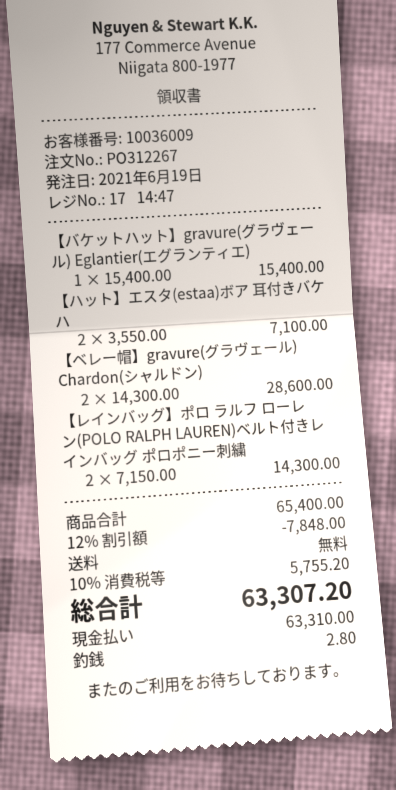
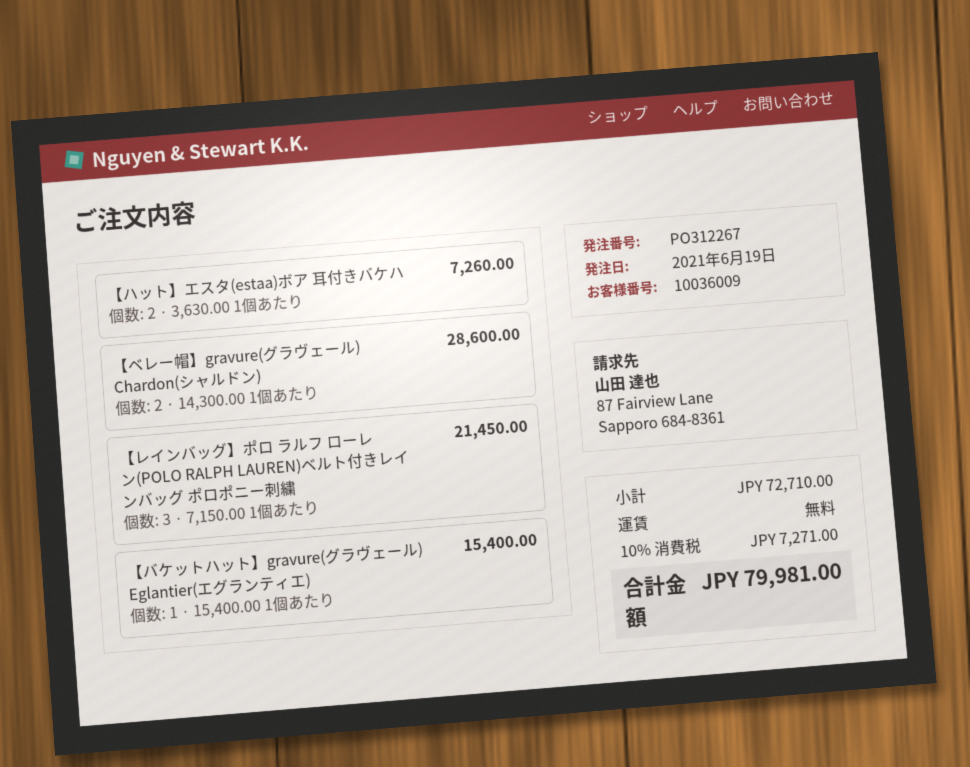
【ハット】エスタ(estaa)ボア 耳付きバケハ: 2 x 3550.00 = 7100.00 -> 2 x 3630.00 = 7260.00
【レインバッグ】ポロ ラルフ ローレン(POLO RALPH LAUREN)ベルト付きレインバッグ ポロポニー刺繍: 2 x 7150.00 = 14300.00 -> 3 x 7150.00 = 21450.00
subtotal: 65400.00 -> 72710.00
discount: 12% = 7848.00 -> none
tax: 10% = 5755.20 -> 10% = 7271.00
total: 63307.20 -> 79981.00

